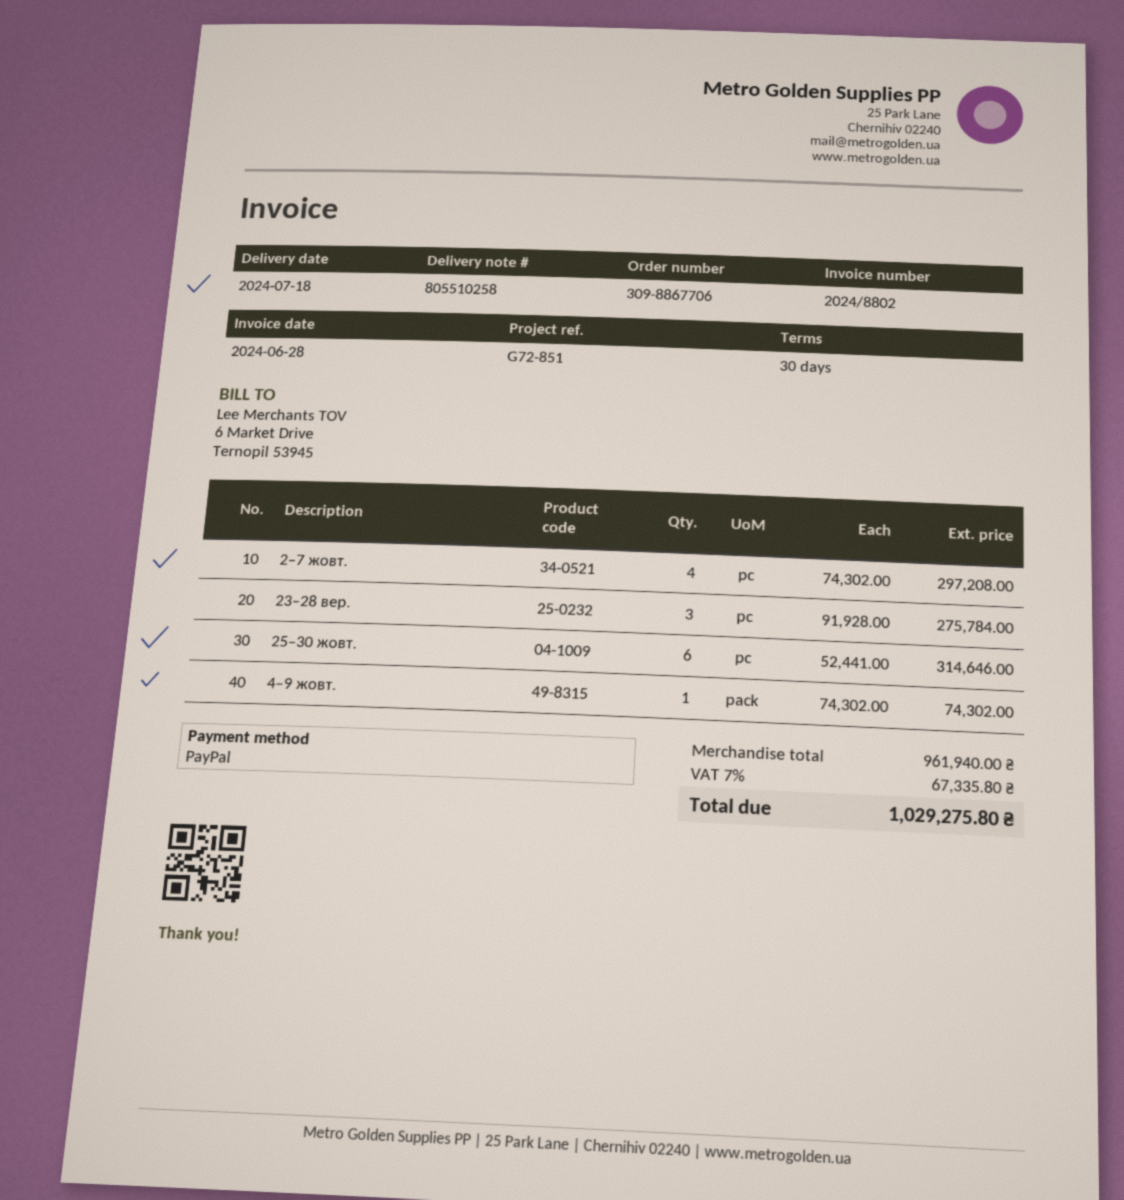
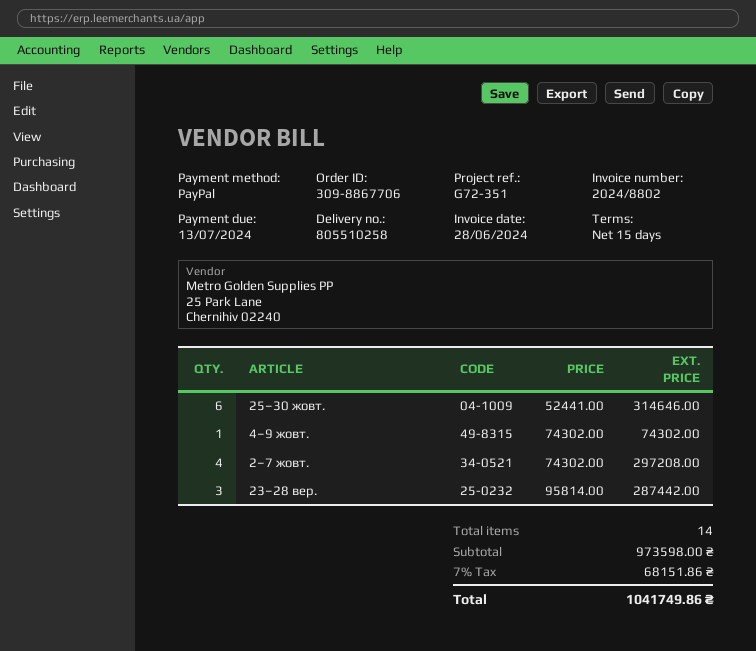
payment terms: 30 days -> 15 days
reference: G72-851 -> G72-351
23–28 вер.: 3 x 91928.00 = 275784.00 -> 3 x 95814.00 = 287442.00
subtotal: 961940.00 -> 973598.00
tax: 7% = 67335.80 -> 7% = 68151.86
total: 1029275.80 -> 1041749.86

